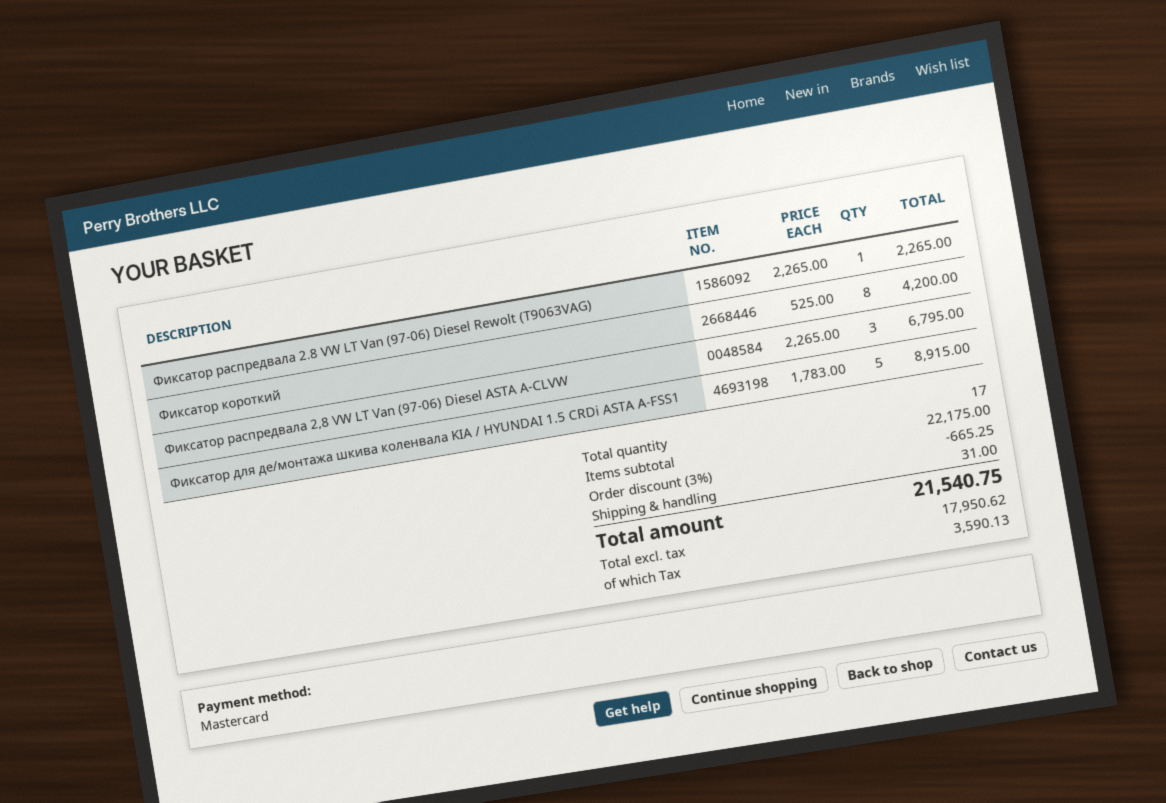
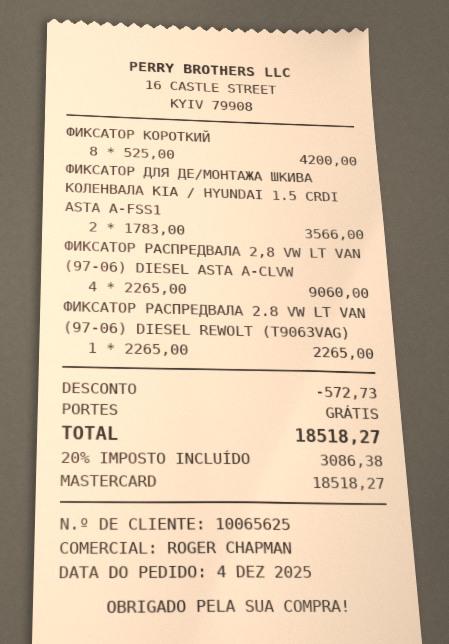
Фиксатор распредвала 2,8 VW LT Van (97-06) Diesel ASTA A-CLVW: 3 x 2265.00 = 6795.00 -> 4 x 2265.00 = 9060.00
Фиксатор для де/монтажа шкива коленвала KIA / HYUNDAI 1.5 CRDi ASTA A-FSS1: 5 x 1783.00 = 8915.00 -> 2 x 1783.00 = 3566.00
discount: 665.25 -> 572.73
shipping: 31.00 -> 0.00
tax: 3590.13 -> 3086.38
total: 21540.75 -> 18518.27

